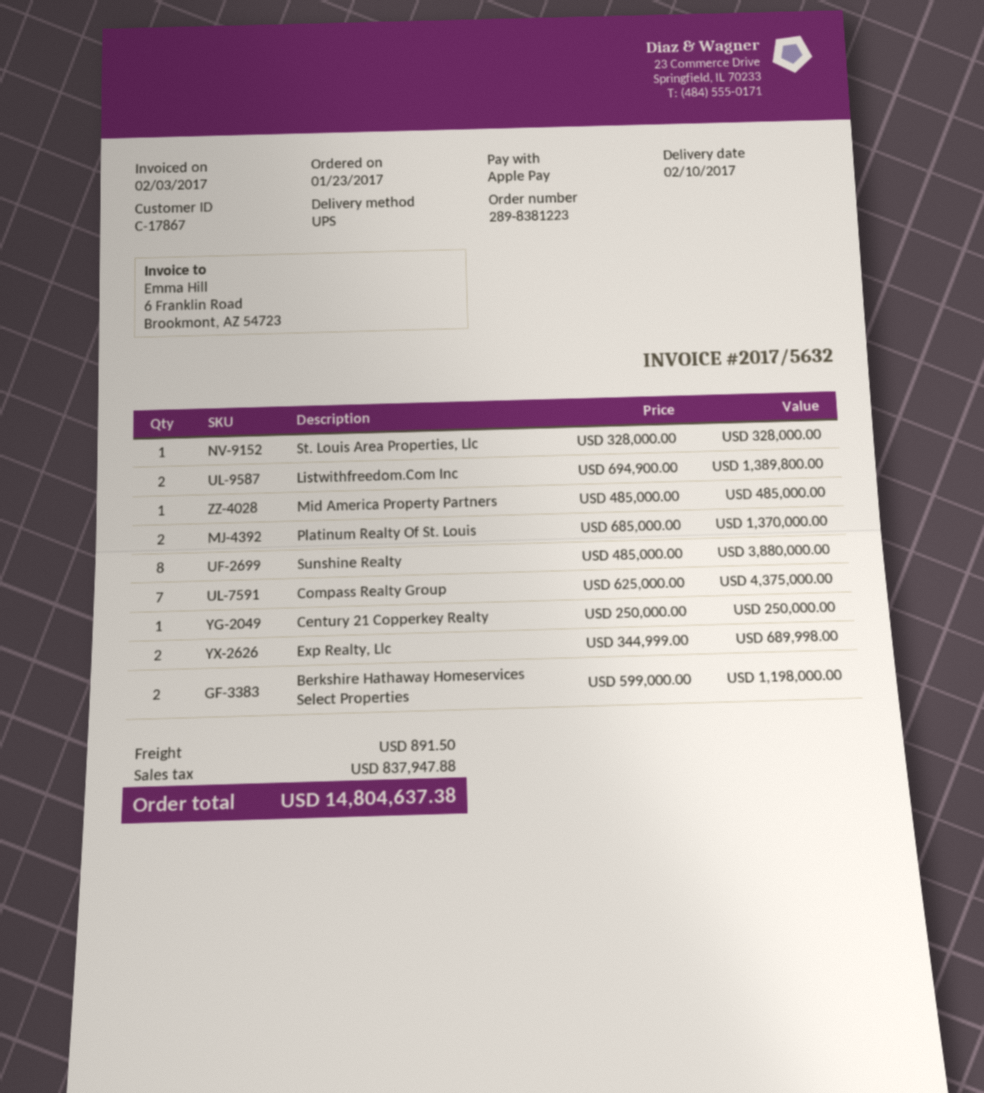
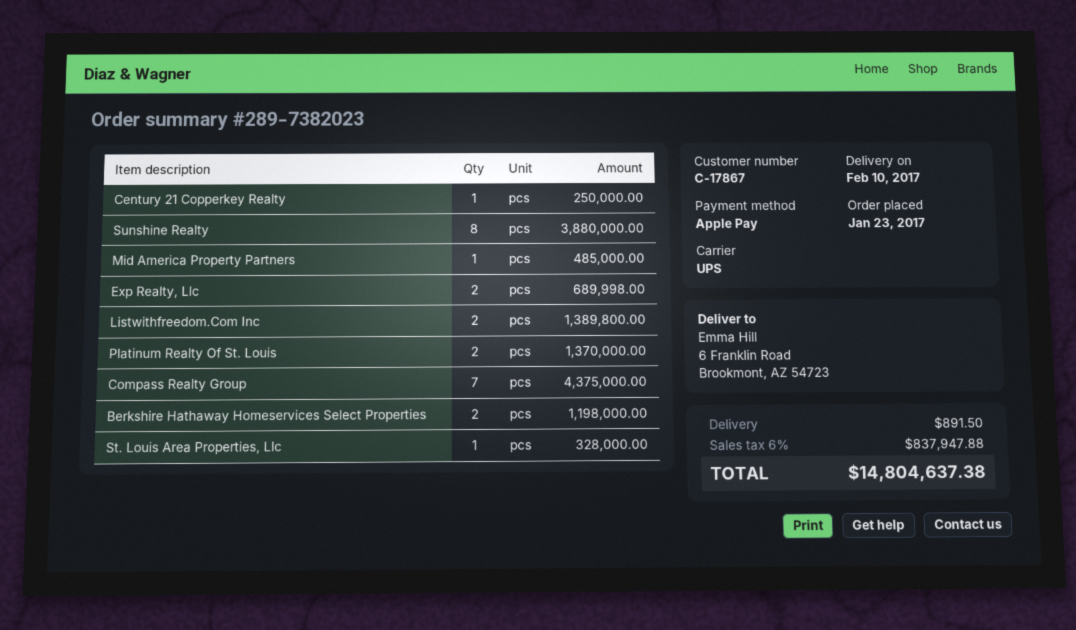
order number: 289-8381223 -> 289-7382023

